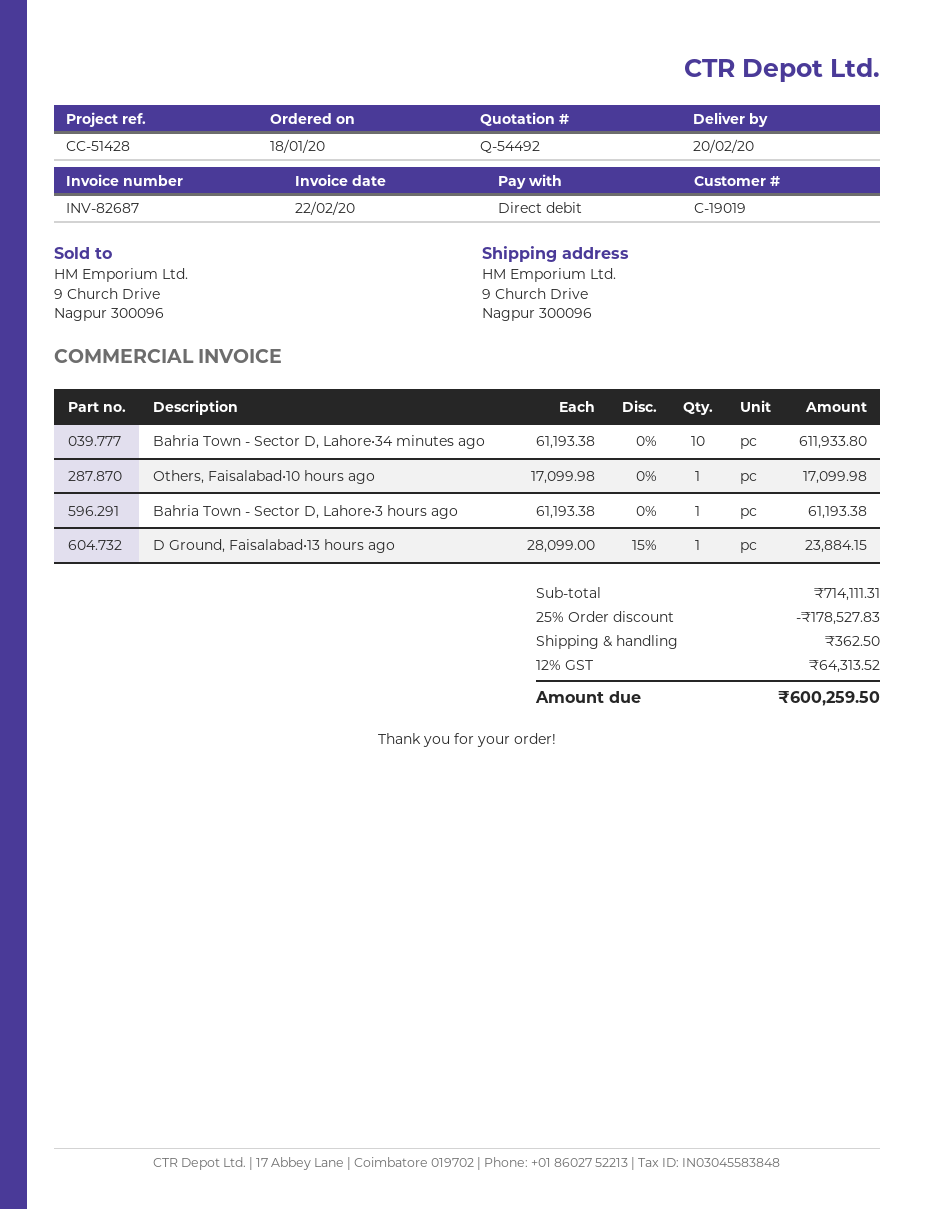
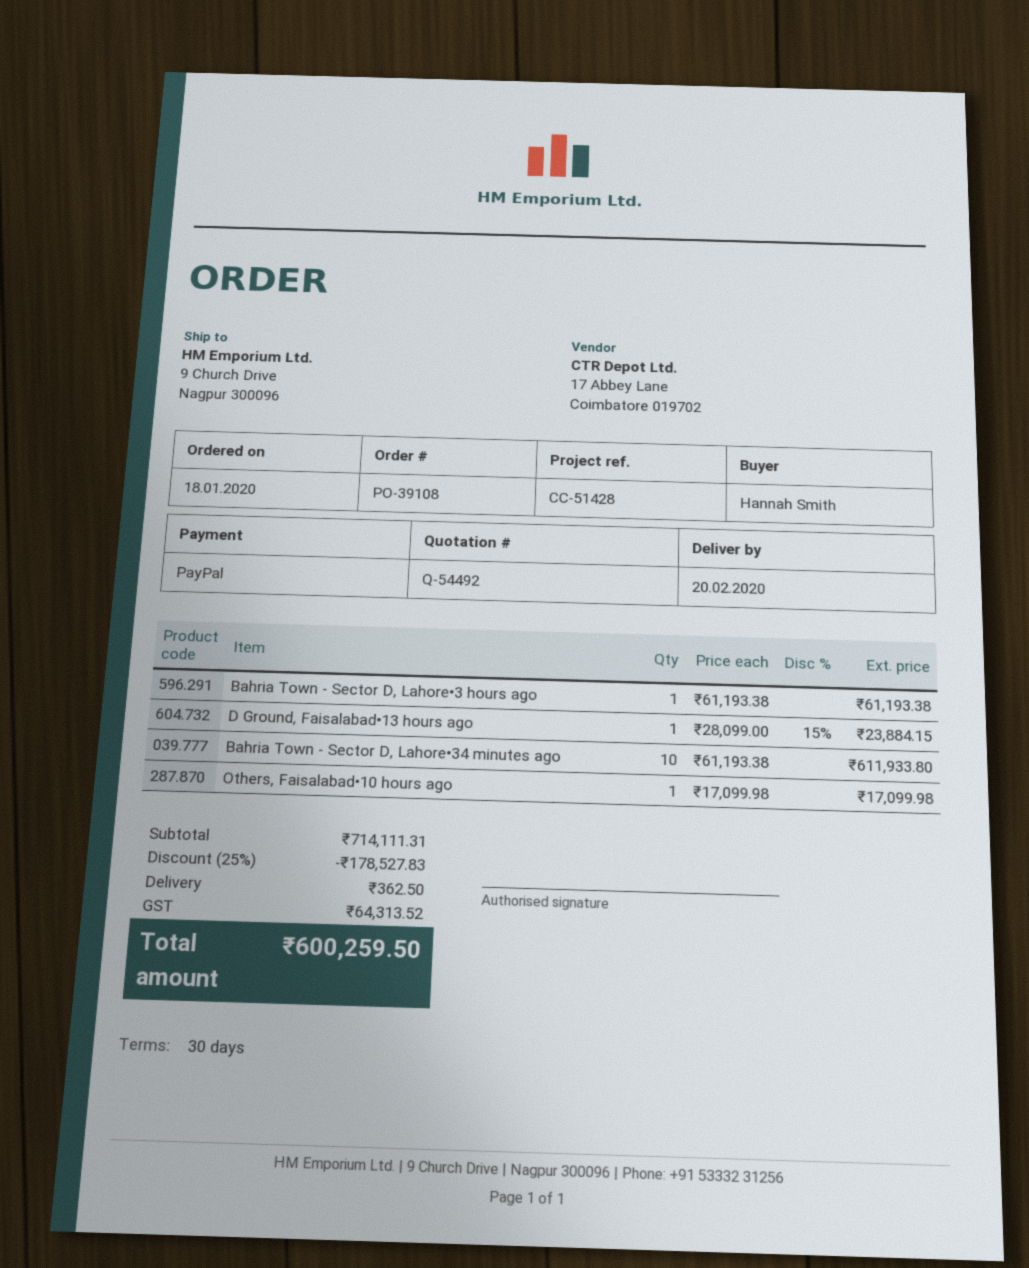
payment method: direct debit -> PayPal

